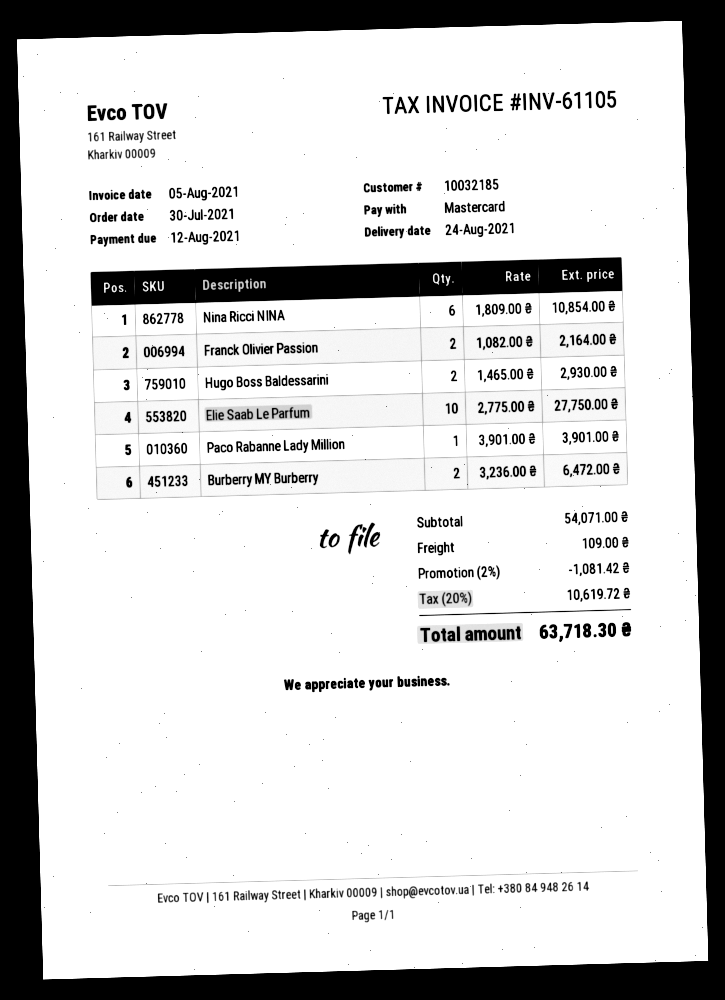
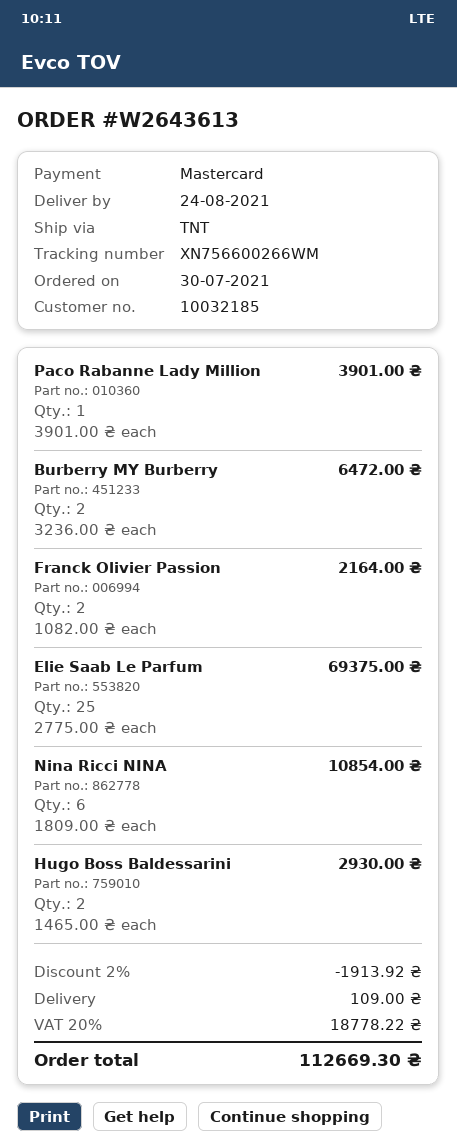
Elie Saab Le Parfum: 10 x 2775.00 = 27750.00 -> 25 x 2775.00 = 69375.00
discount: 2% = 1081.42 -> 2% = 1913.92
tax: 20% = 10619.72 -> 20% = 18778.22
total: 63718.30 -> 112669.30

